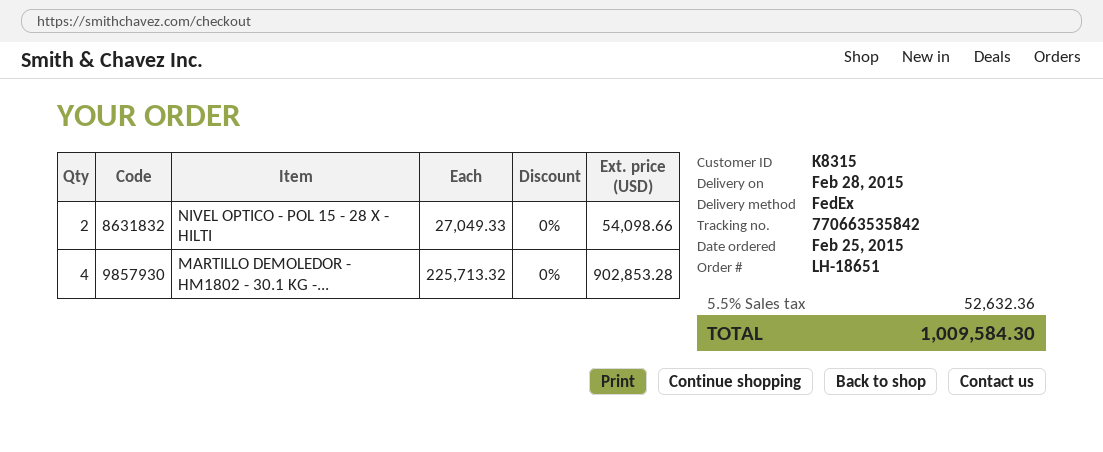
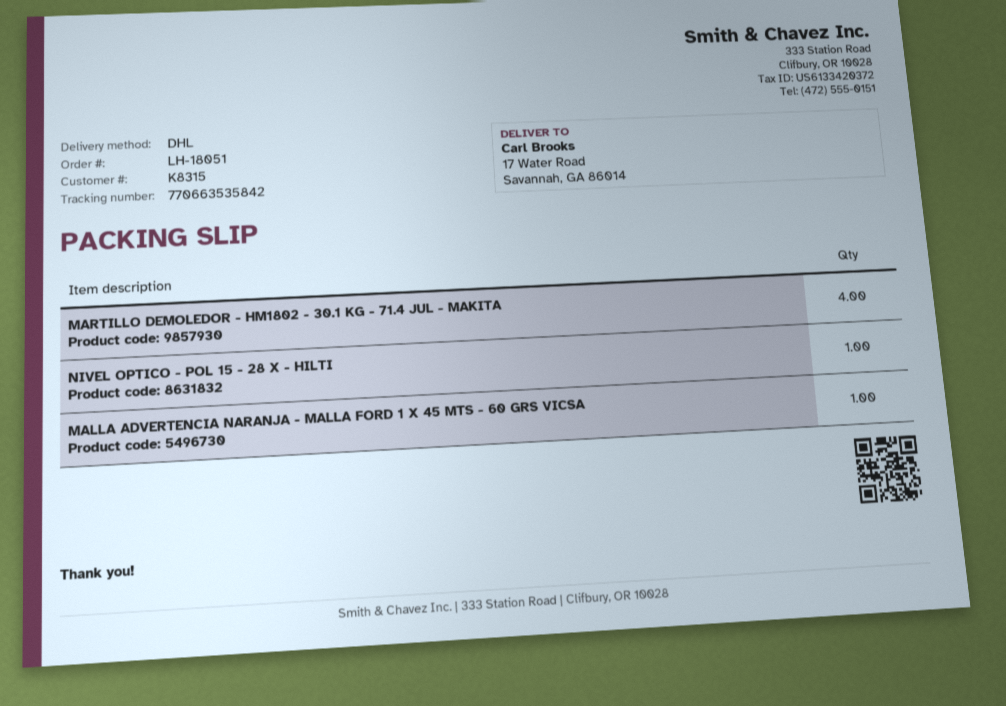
order number: LH-18651 -> LH-18051
shipping method: FedEx -> DHL
NIVEL OPTICO - POL 15 - 28 X - HILTI: 2 -> 1
MALLA ADVERTENCIA NARANJA - MALLA FORD 1 X 45 MTS - 60 GRS VICSA: none -> 1

